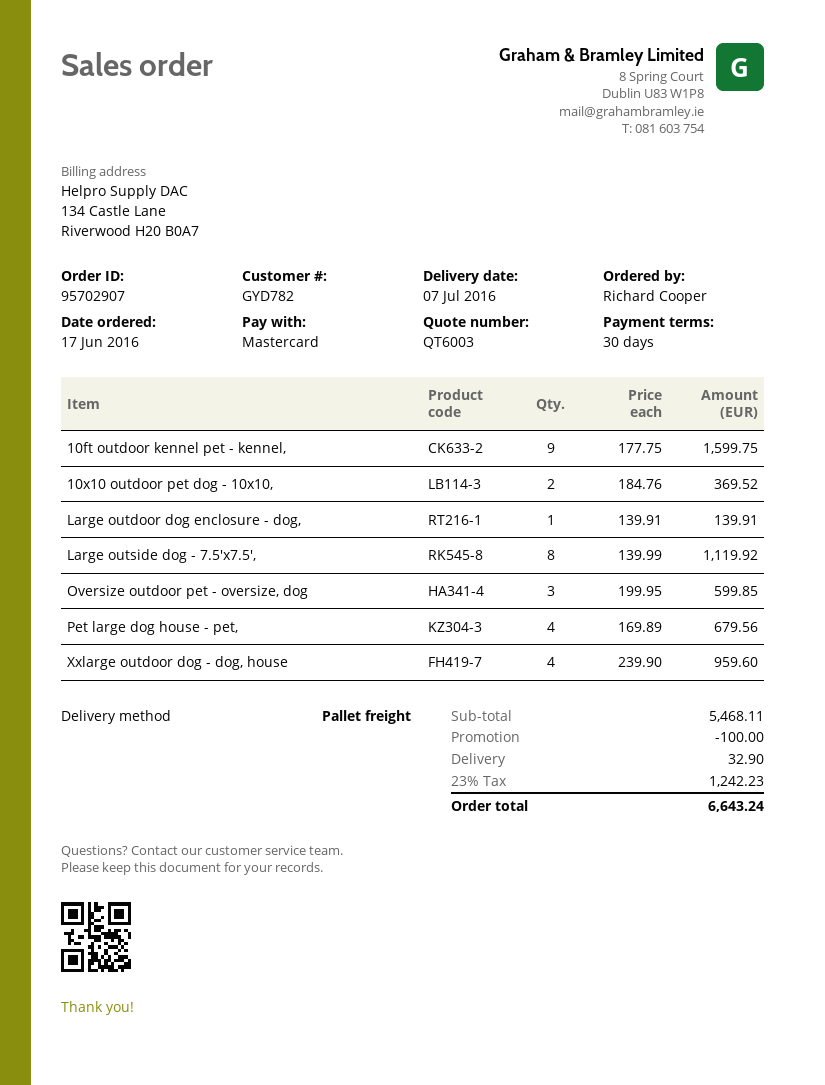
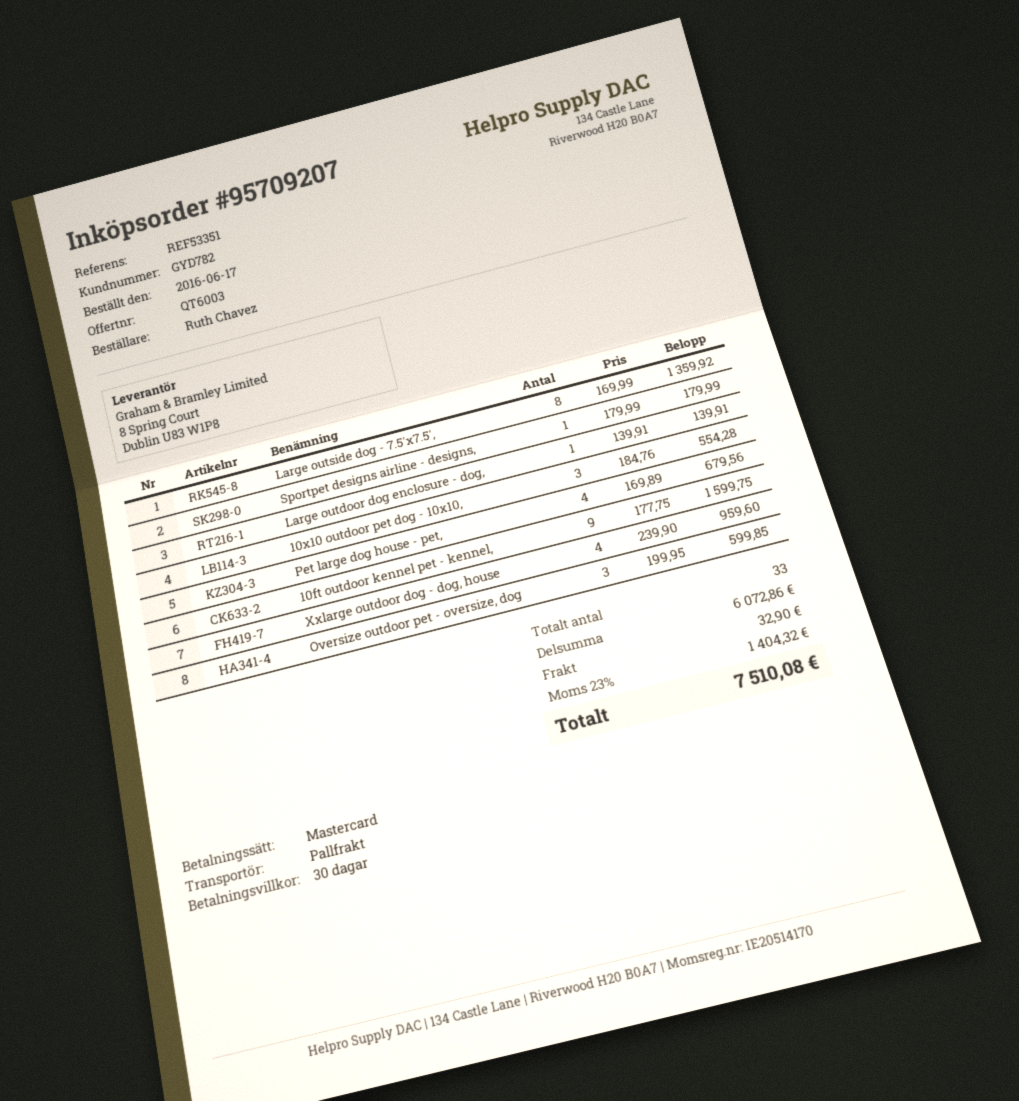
order number: 95702907 -> 95709207
ordered by: Richard Cooper -> Ruth Chavez
10x10 outdoor pet dog - 10x10,: 2 x 184.76 = 369.52 -> 3 x 184.76 = 554.28
Large outside dog - 7.5'x7.5',: 8 x 139.99 = 1119.92 -> 8 x 169.99 = 1359.92
Sportpet designs airline - designs,: none -> 1 x 179.99 = 179.99
subtotal: 5468.11 -> 6072.86
discount: 100.00 -> none
tax: 23% = 1242.23 -> 23% = 1404.32
total: 6643.24 -> 7510.08

